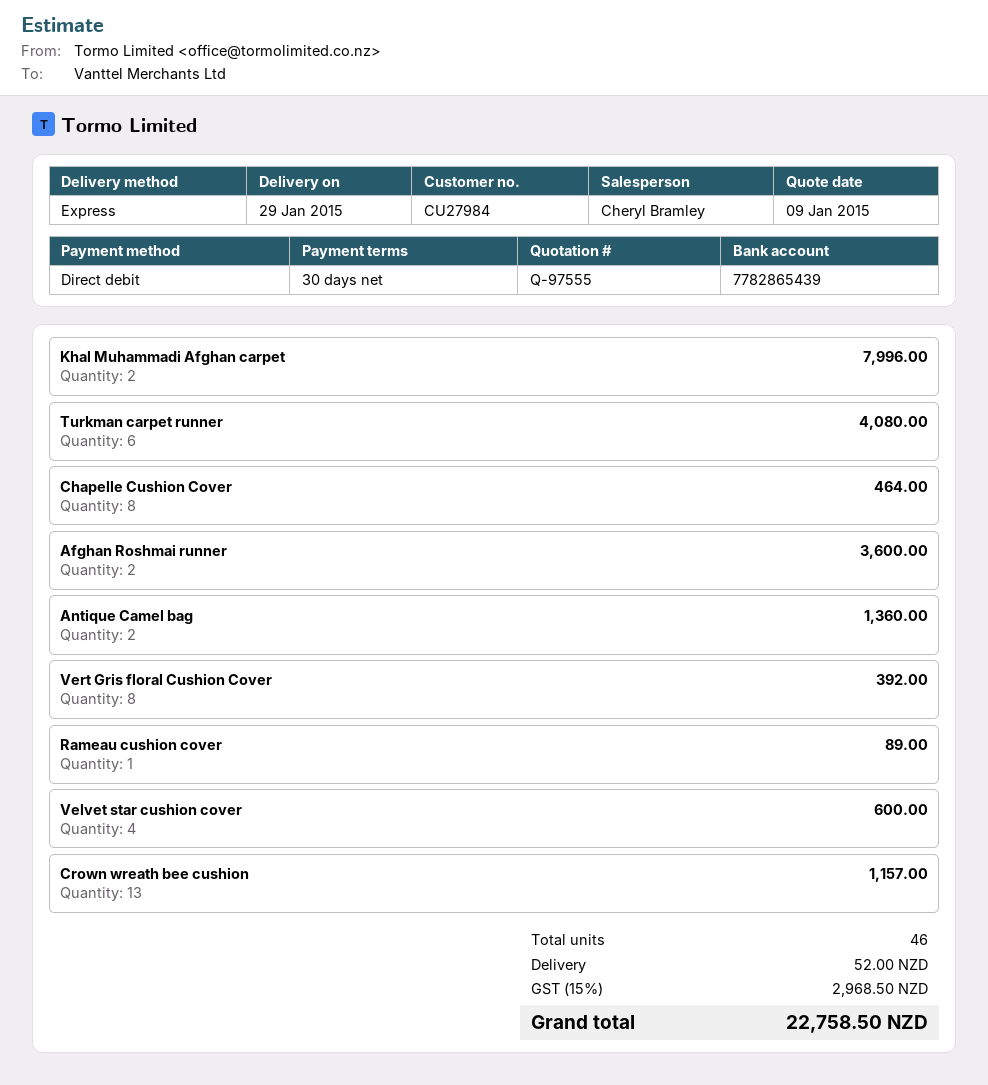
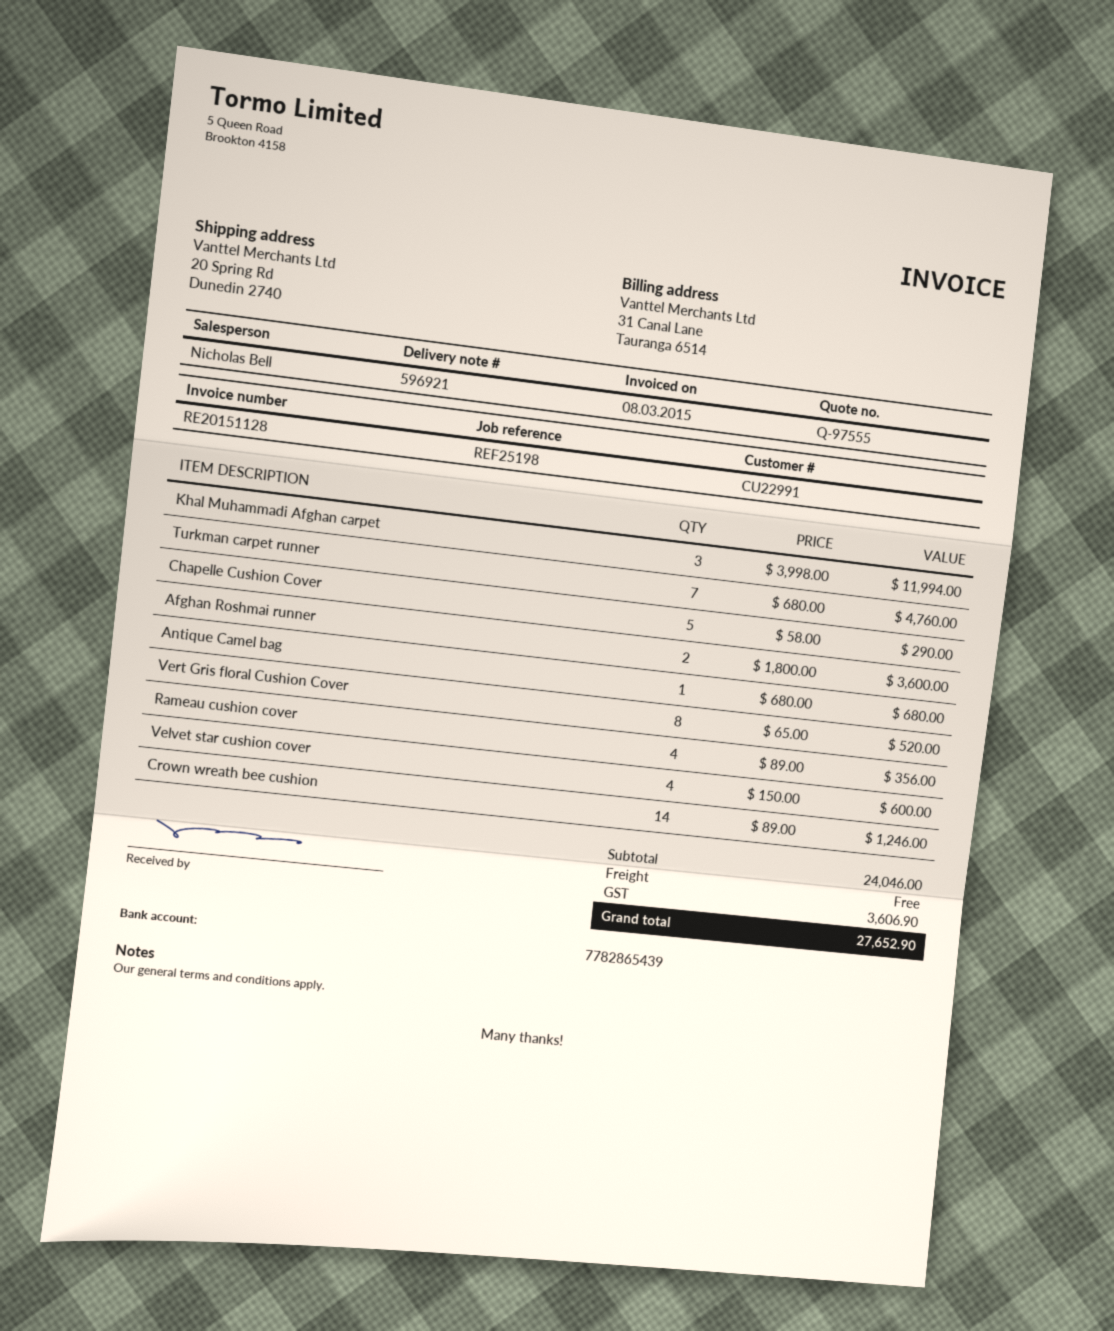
customer number: CU27984 -> CU22991
sales rep: Cheryl Bramley -> Nicholas Bell
Khal Muhammadi Afghan carpet: 2 for 7996.00 -> 3 for 11994.00
Turkman carpet runner: 6 for 4080.00 -> 7 for 4760.00
Chapelle Cushion Cover: 8 for 464.00 -> 5 for 290.00
Antique Camel bag: 2 for 1360.00 -> 1 for 680.00
Vert Gris floral Cushion Cover: 8 for 392.00 -> 8 for 520.00
Rameau cushion cover: 1 for 89.00 -> 4 for 356.00
Crown wreath bee cushion: 13 for 1157.00 -> 14 for 1246.00
shipping: 52.00 -> 0.00
tax: 2968.50 -> 3606.90
total: 22758.50 -> 27652.90

